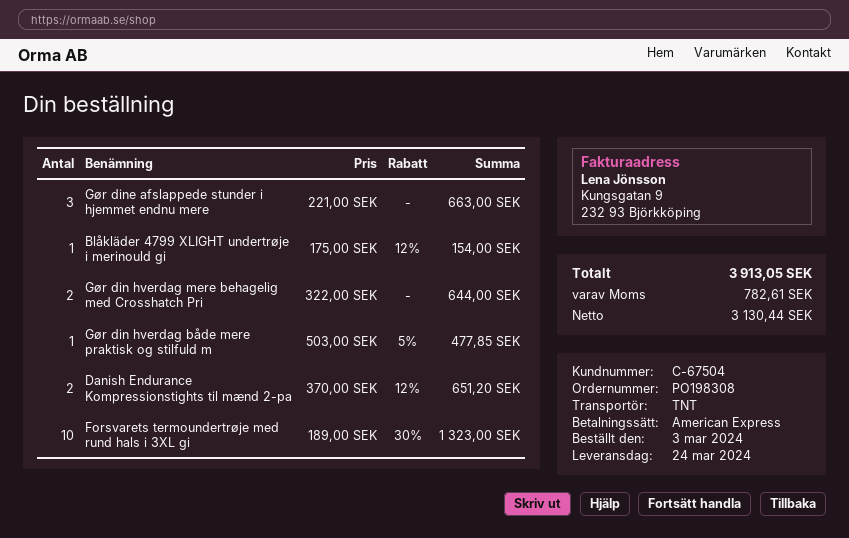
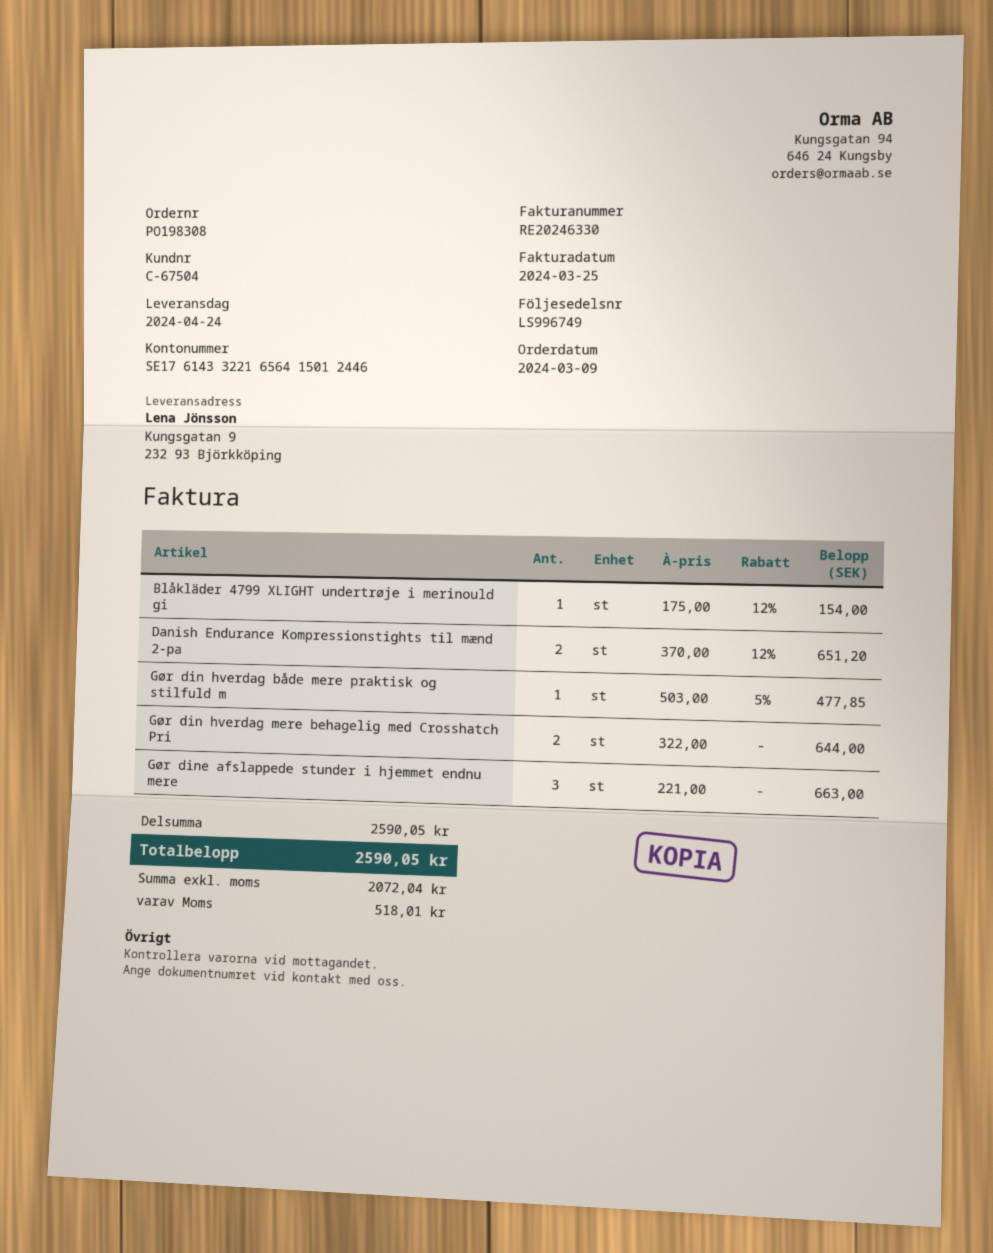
order date: 2024-03-03 -> 2024-03-09
delivery date: 2024-03-24 -> 2024-04-24
Forsvarets termoundertrøje med rund hals i 3XL gi: 10 x 189.00 - 30% = 1323.00 -> none
net: 3130.44 -> 2072.04
tax: 782.61 -> 518.01
total: 3913.05 -> 2590.05

